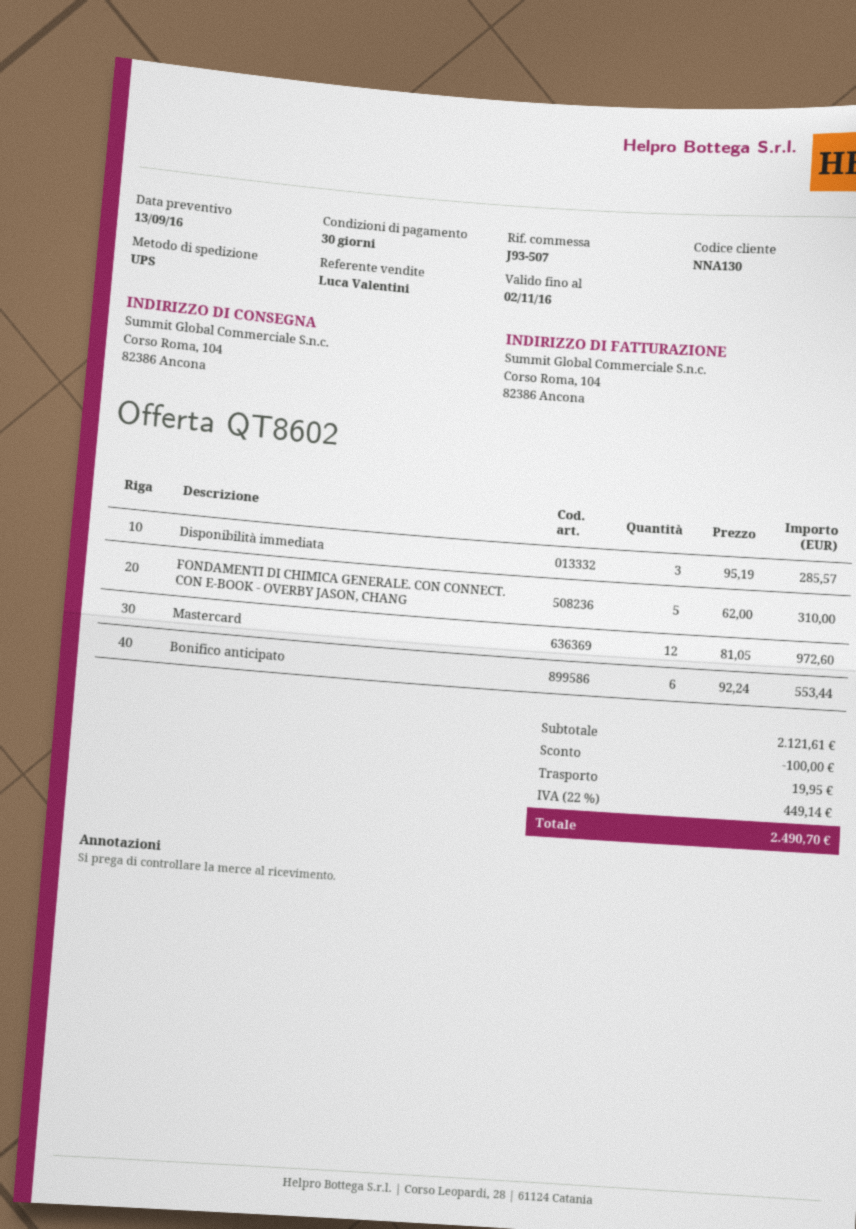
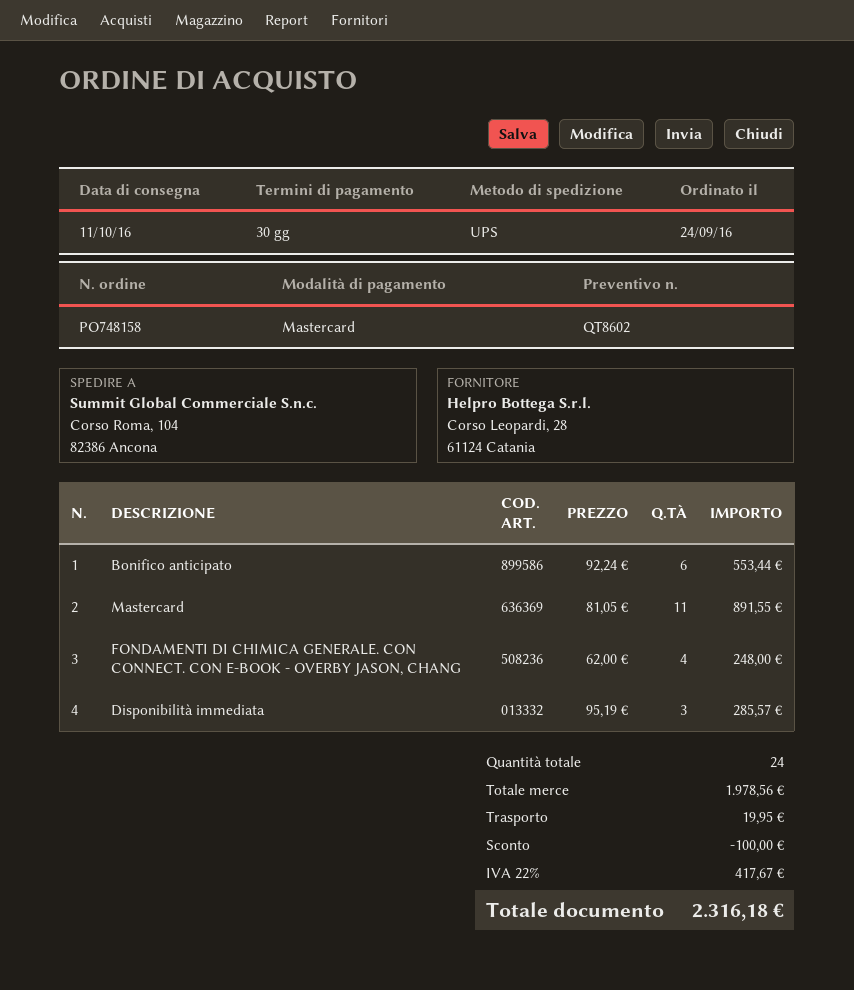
FONDAMENTI DI CHIMICA GENERALE. CON CONNECT. CON E-BOOK - OVERBY JASON, CHANG: 5 x 62.00 = 310.00 -> 4 x 62.00 = 248.00
Mastercard: 12 x 81.05 = 972.60 -> 11 x 81.05 = 891.55
subtotal: 2121.61 -> 1978.56
tax: 22% = 449.14 -> 22% = 417.67
total: 2490.70 -> 2316.18

